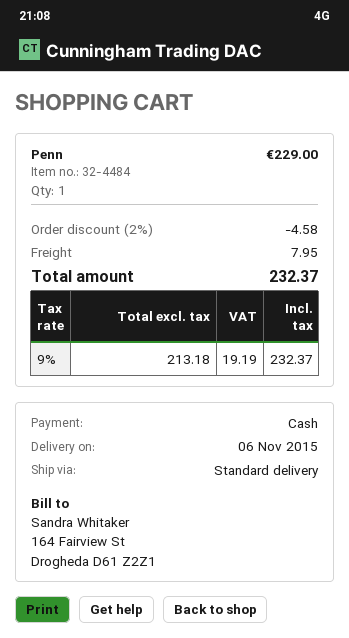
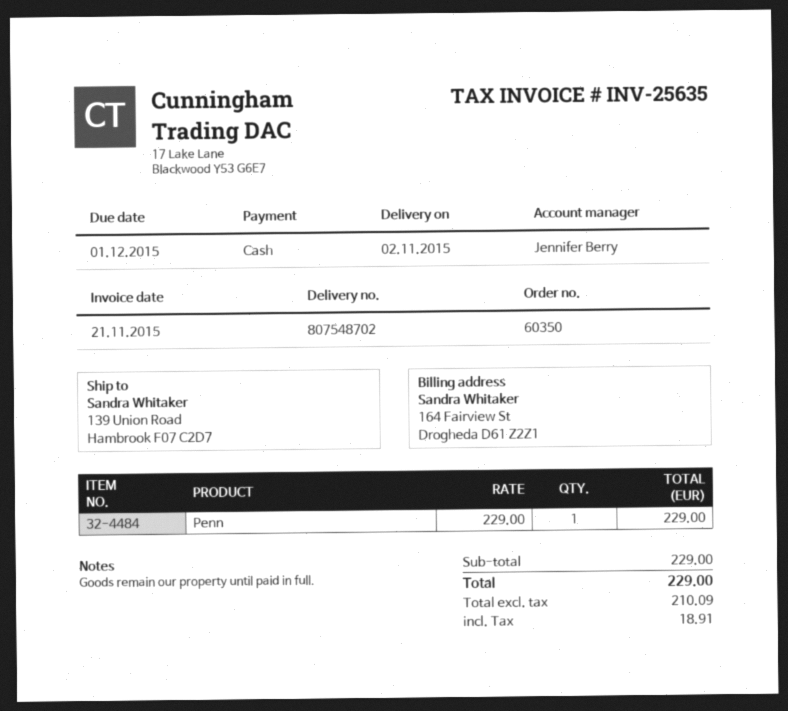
delivery date: 2015-11-06 -> 2015-11-02
discount: 2% = 4.58 -> none
shipping: 7.95 -> none
net: 213.18 -> 210.09
tax: 19.19 -> 18.91
total: 232.37 -> 229.00

